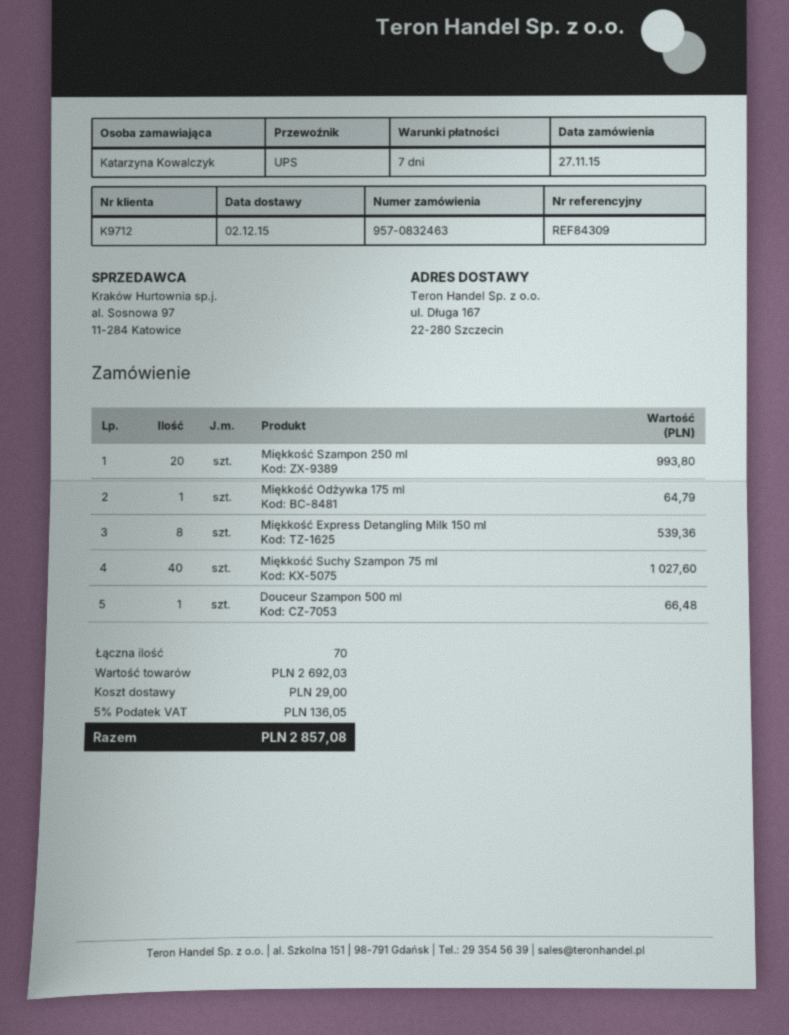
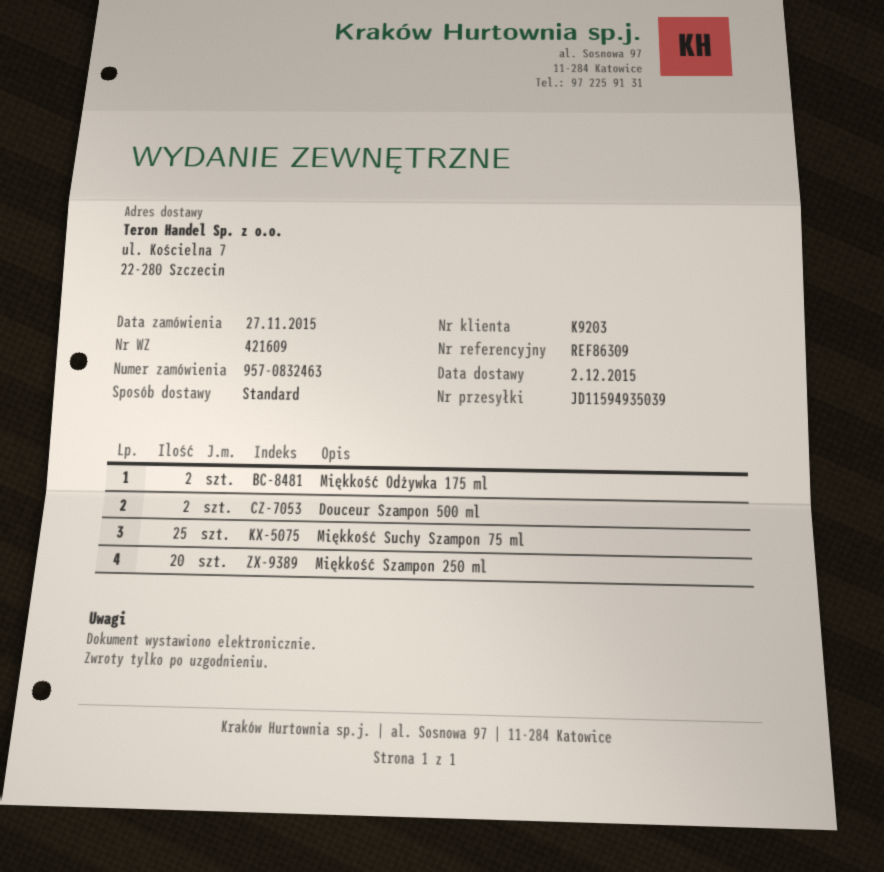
customer number: K9712 -> K9203
reference: REF84309 -> REF86309
shipping method: UPS -> standard
ship to: ul. Długa 167, 22-280 Szczecin -> ul. Kościelna 7, 22-280 Szczecin
Miękkość Odżywka 175 ml: 1 -> 2
Miękkość Express Detangling Milk 150 ml: 8 -> none
Miękkość Suchy Szampon 75 ml: 40 -> 25
Douceur Szampon 500 ml: 1 -> 2

